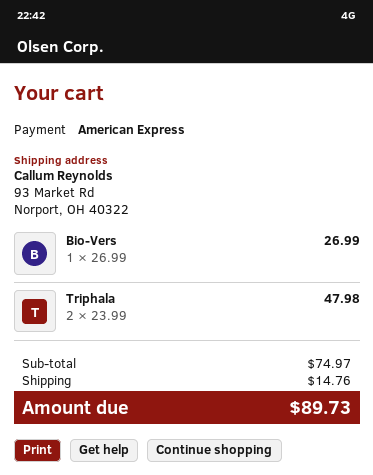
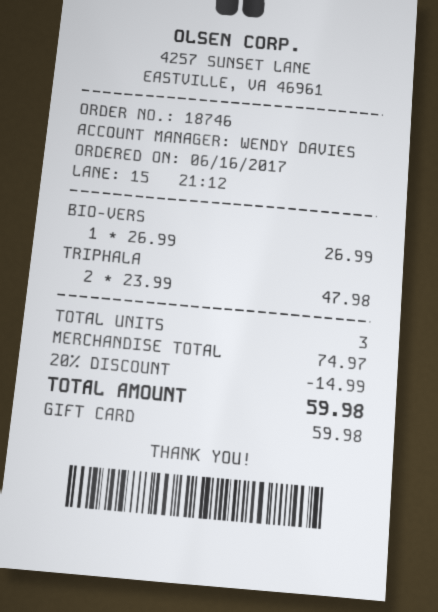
payment method: American Express -> gift card
discount: none -> 20% = 14.99
shipping: 14.76 -> none
total: 89.73 -> 59.98

